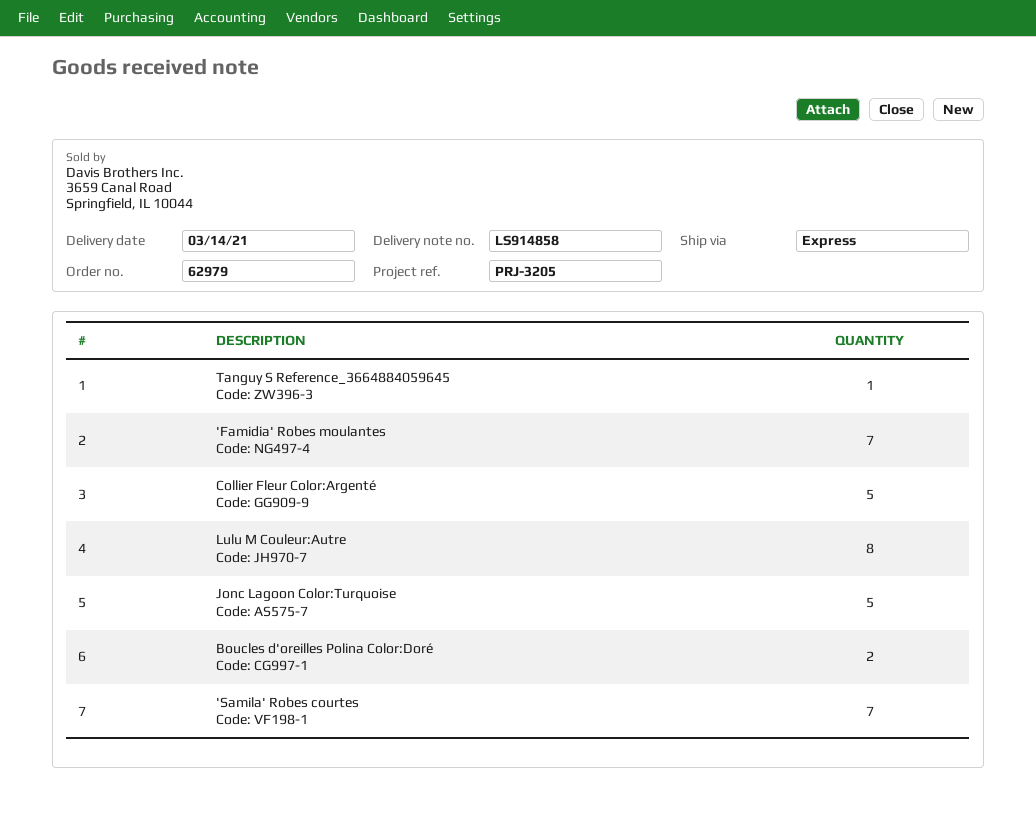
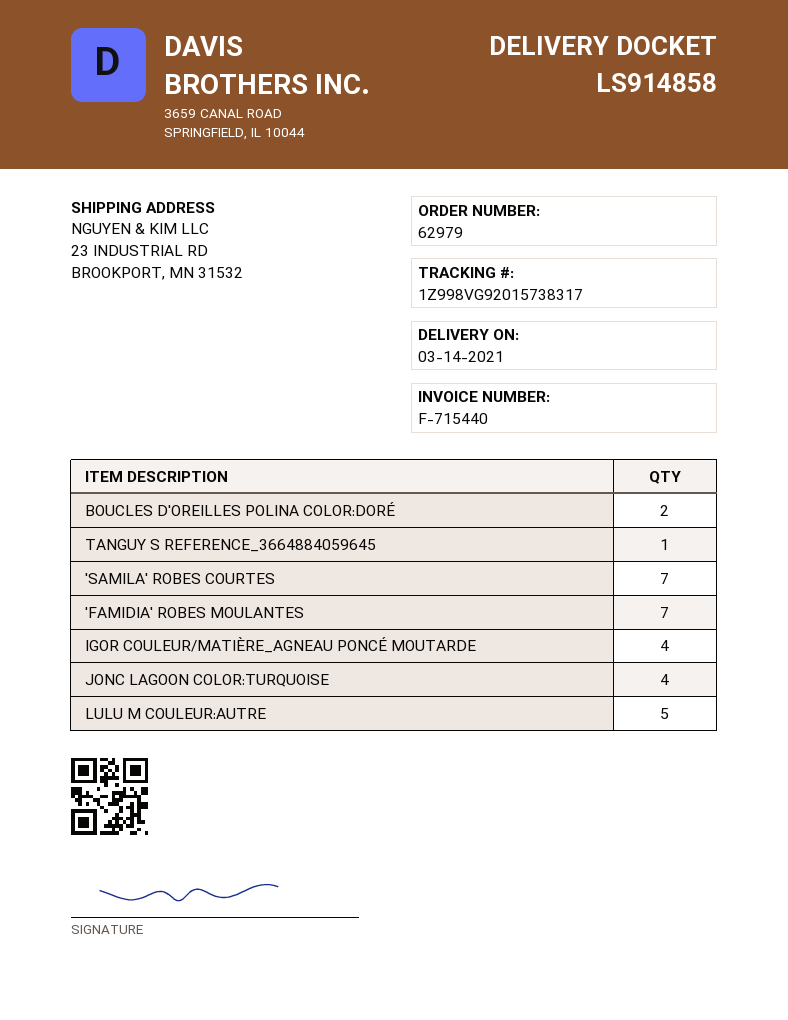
Collier Fleur Color:Argenté: 5 -> none
Lulu M Couleur:Autre: 8 -> 5
Jonc Lagoon Color:Turquoise: 5 -> 4
IGOR COULEUR/MATIÈRE_AGNEAU PONCÉ MOUTARDE: none -> 4

